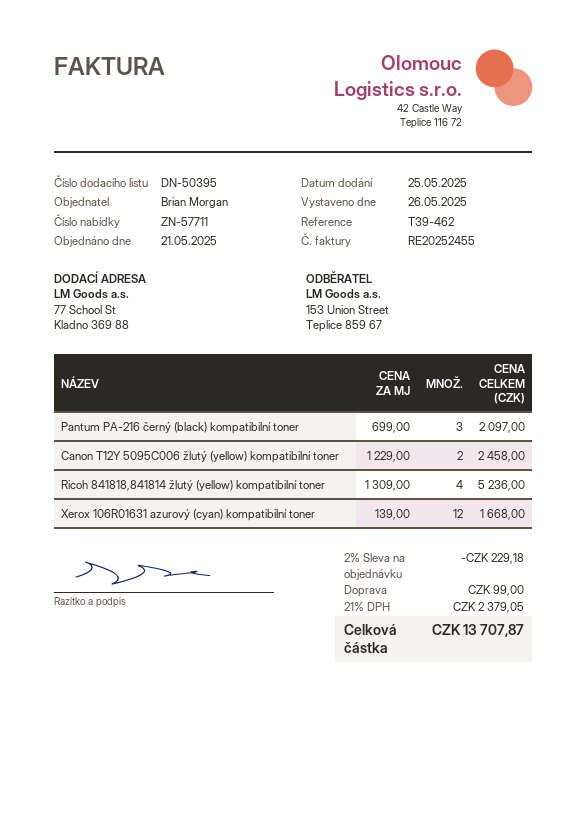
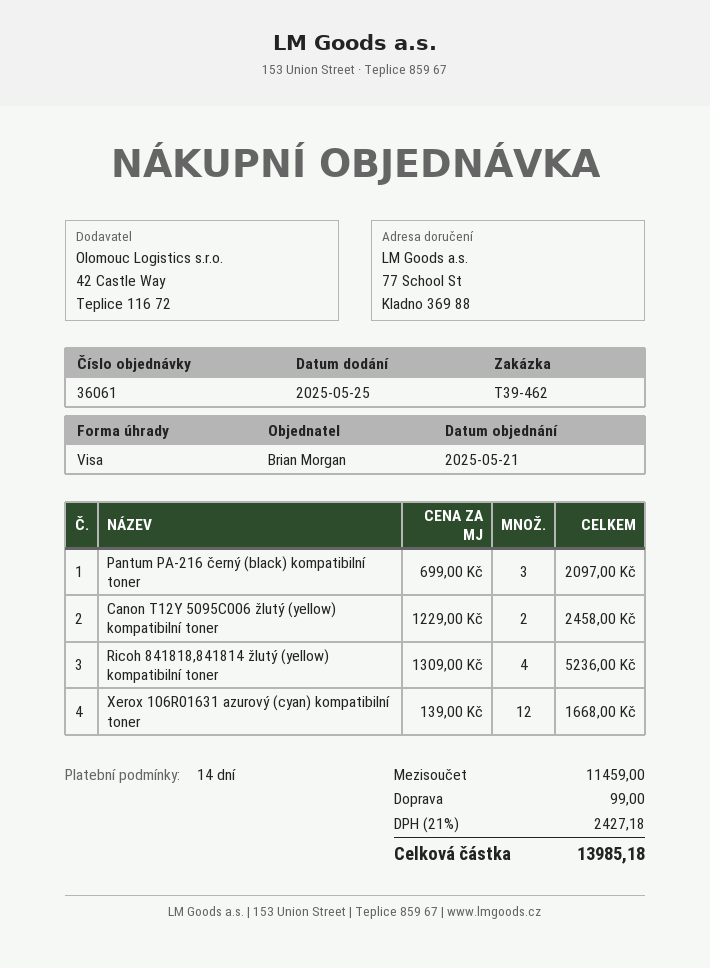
discount: 2% = 229.18 -> none
tax: 21% = 2379.05 -> 21% = 2427.18
total: 13707.87 -> 13985.18

